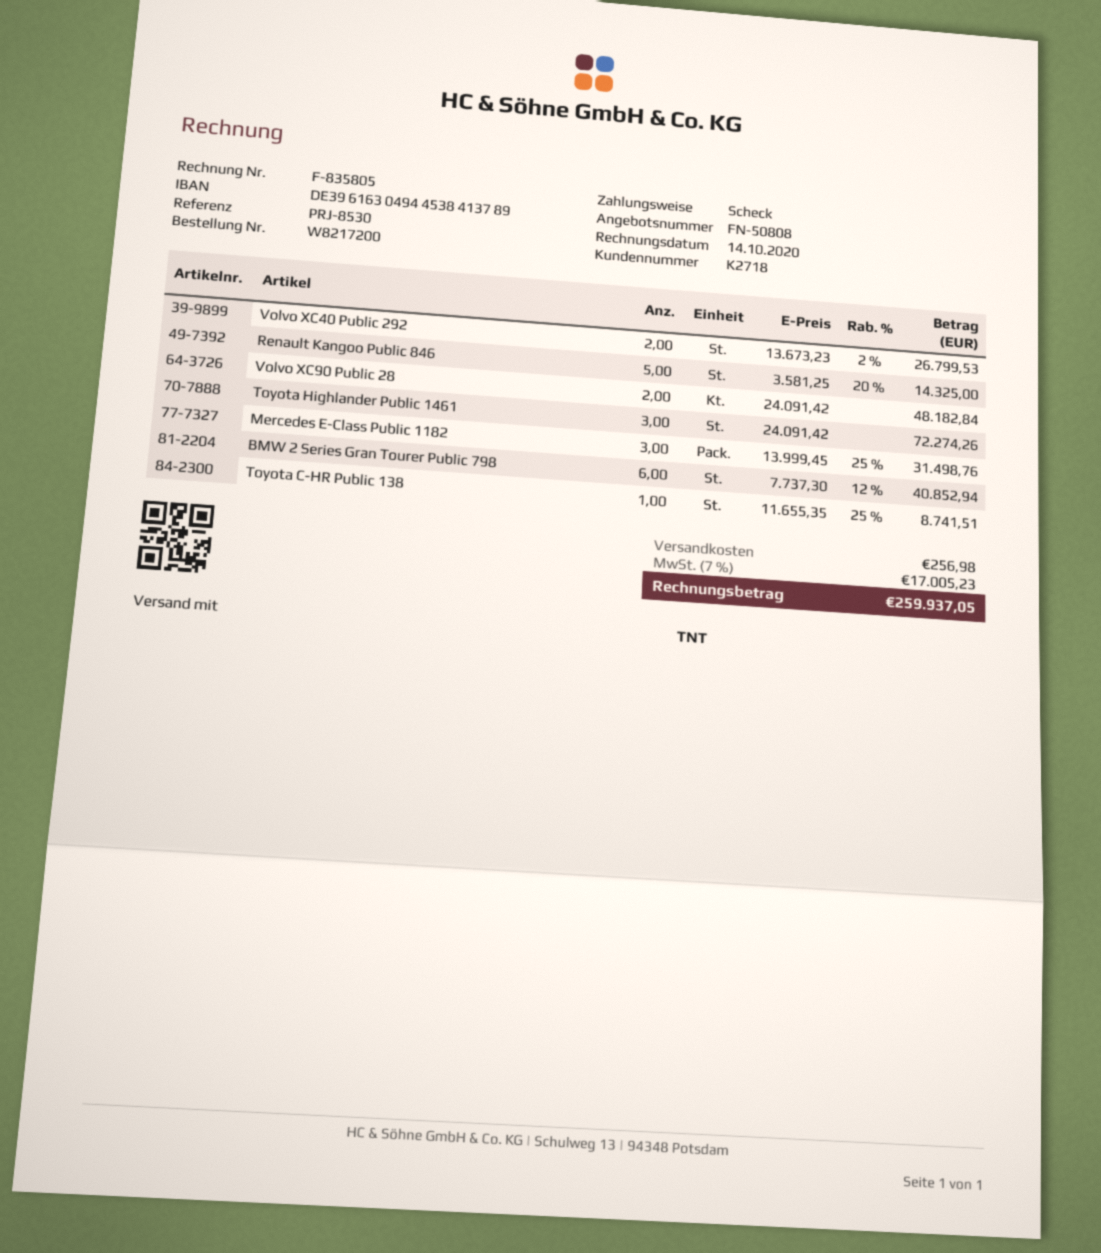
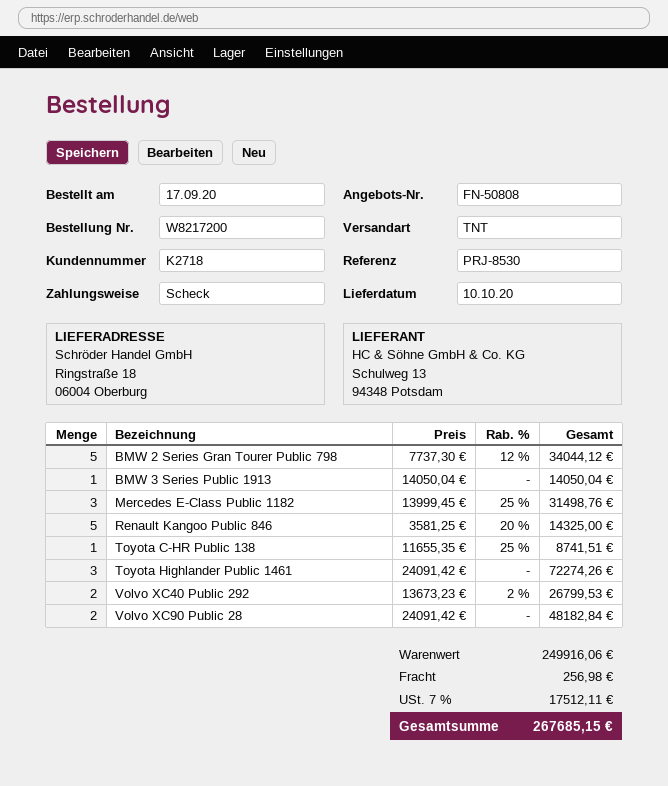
BMW 2 Series Gran Tourer Public 798: 6 x 7737.30 - 12% = 40852.94 -> 5 x 7737.30 - 12% = 34044.12
BMW 3 Series Public 1913: none -> 1 x 14050.04 = 14050.04
tax: 7% = 17005.23 -> 7% = 17512.11
total: 259937.05 -> 267685.15

